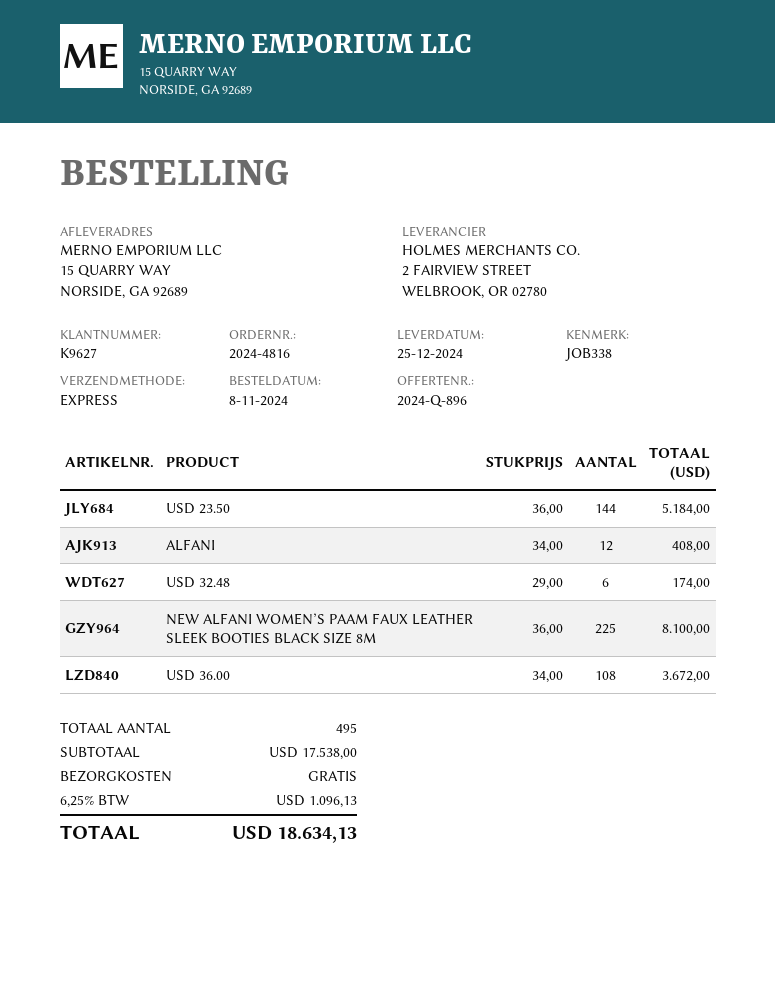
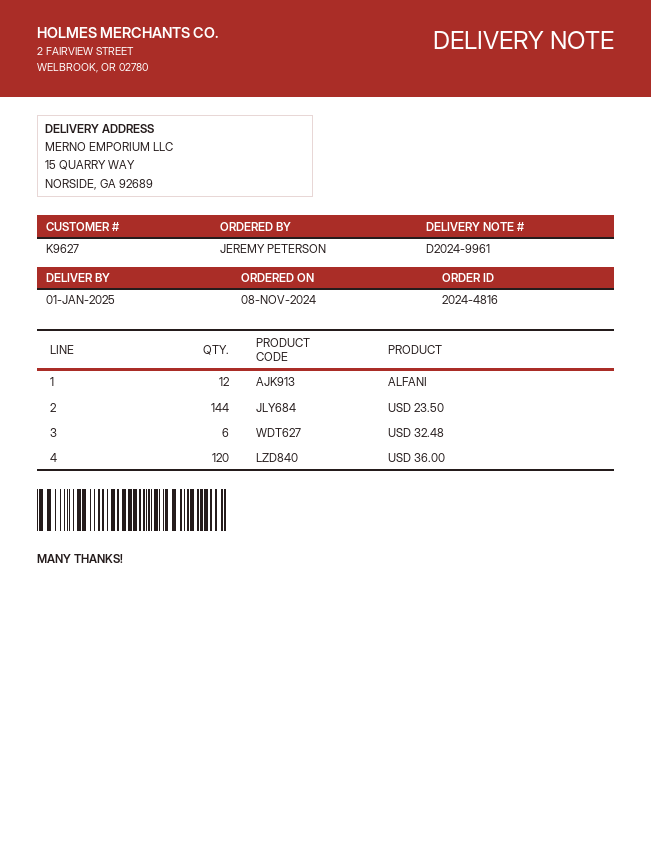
delivery date: 2024-12-25 -> 2025-01-01
NEW ALFANI WOMEN’S PAAM FAUX LEATHER SLEEK BOOTIES BLACK SIZE 8M: 225 -> none
USD 36.00: 108 -> 120

